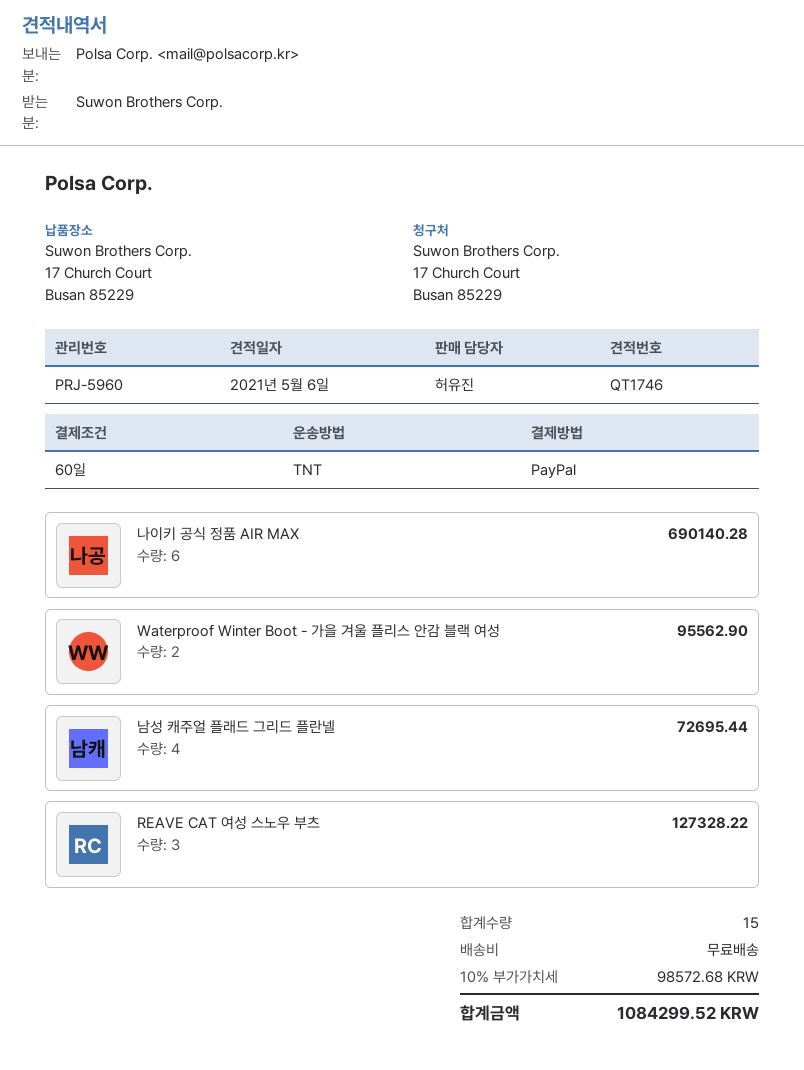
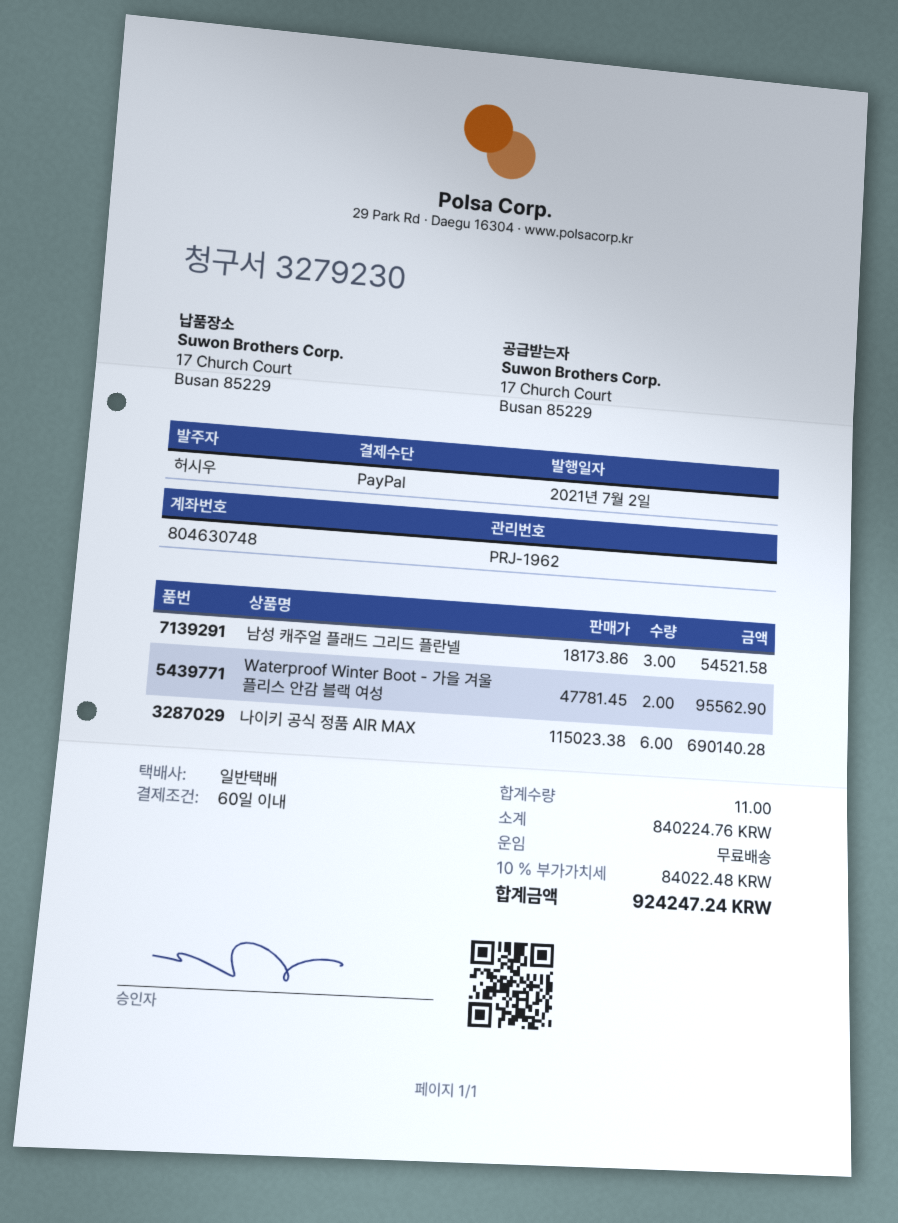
reference: PRJ-5960 -> PRJ-1962
shipping method: TNT -> standard
남성 캐주얼 플래드 그리드 플란넬: 4 for 72695.44 -> 3 for 54521.58
REAVE CAT 여성 스노우 부츠: 3 for 127328.22 -> none
total quantity: 15 -> 11
tax: 10% = 98572.68 -> 10% = 84022.48
total: 1084299.52 -> 924247.24

